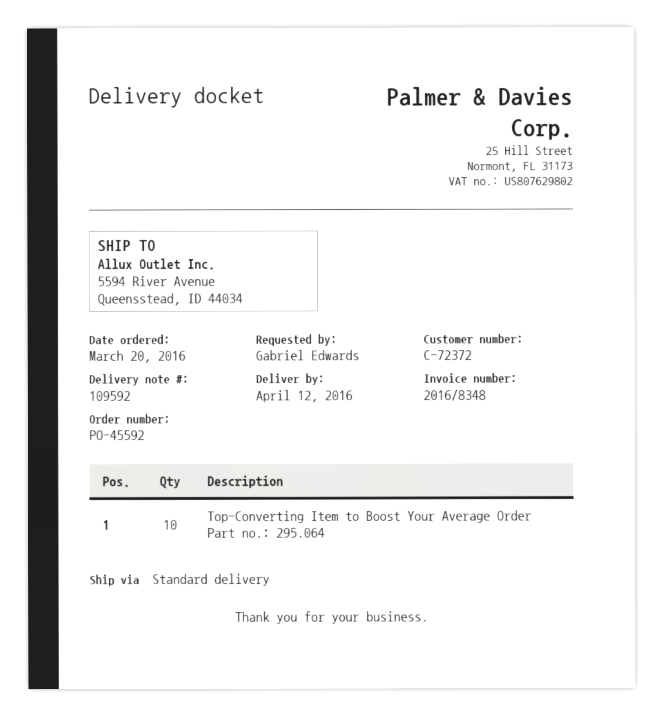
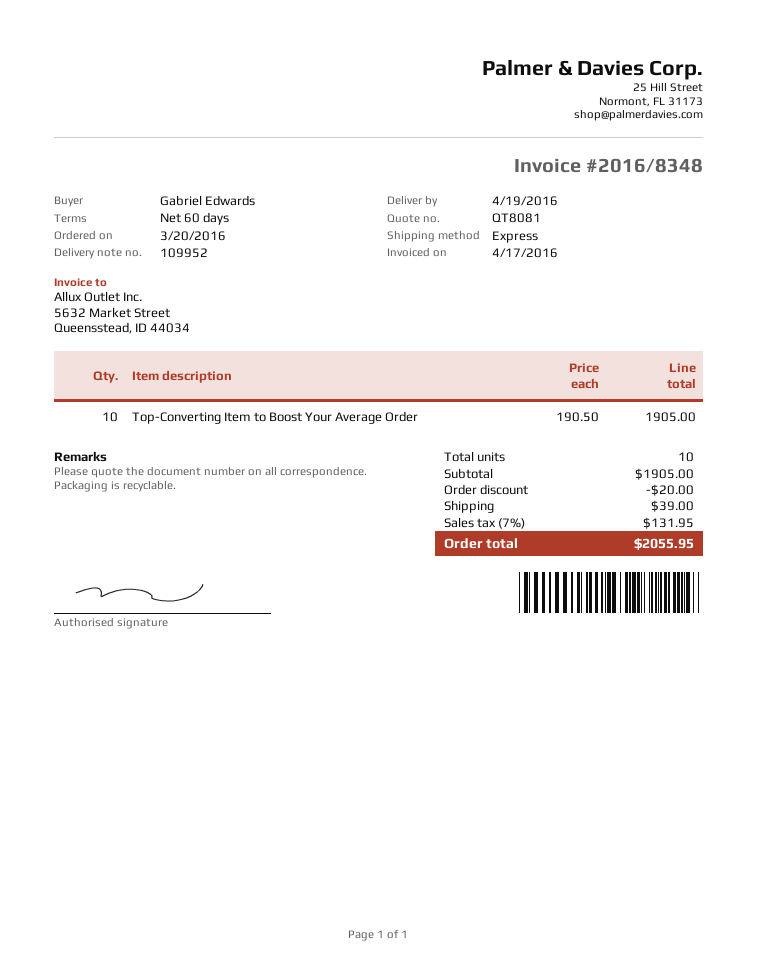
delivery note number: 109592 -> 109952
delivery date: 2016-04-12 -> 2016-04-19
shipping method: standard -> express

